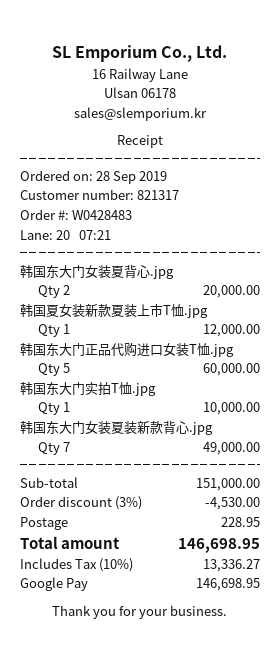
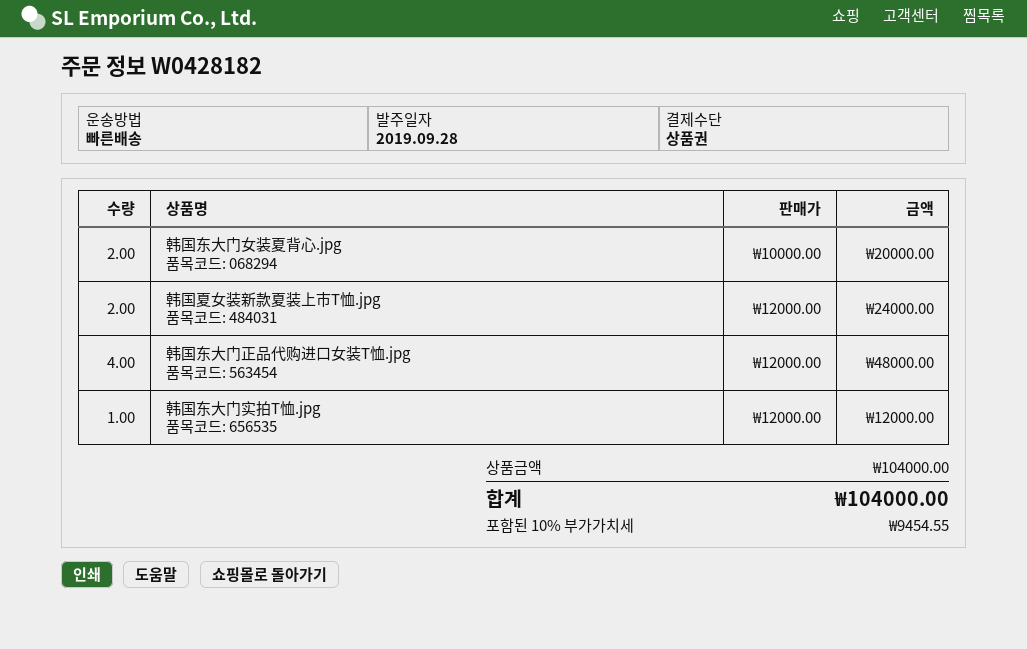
order number: W0428483 -> W0428182
payment method: Google Pay -> gift card
韩国夏女装新款夏装上市T恤.jpg: 1 for 12000.00 -> 2 for 24000.00
韩国东大门正品代购进口女装T恤.jpg: 5 for 60000.00 -> 4 for 48000.00
韩国东大门实拍T恤.jpg: 1 for 10000.00 -> 1 for 12000.00
韩国东大门女装夏装新款背心.jpg: 7 for 49000.00 -> none
subtotal: 151000.00 -> 104000.00
discount: 3% = 4530.00 -> none
shipping: 228.95 -> none
tax: 10% = 13336.27 -> 10% = 9454.55
total: 146698.95 -> 104000.00

